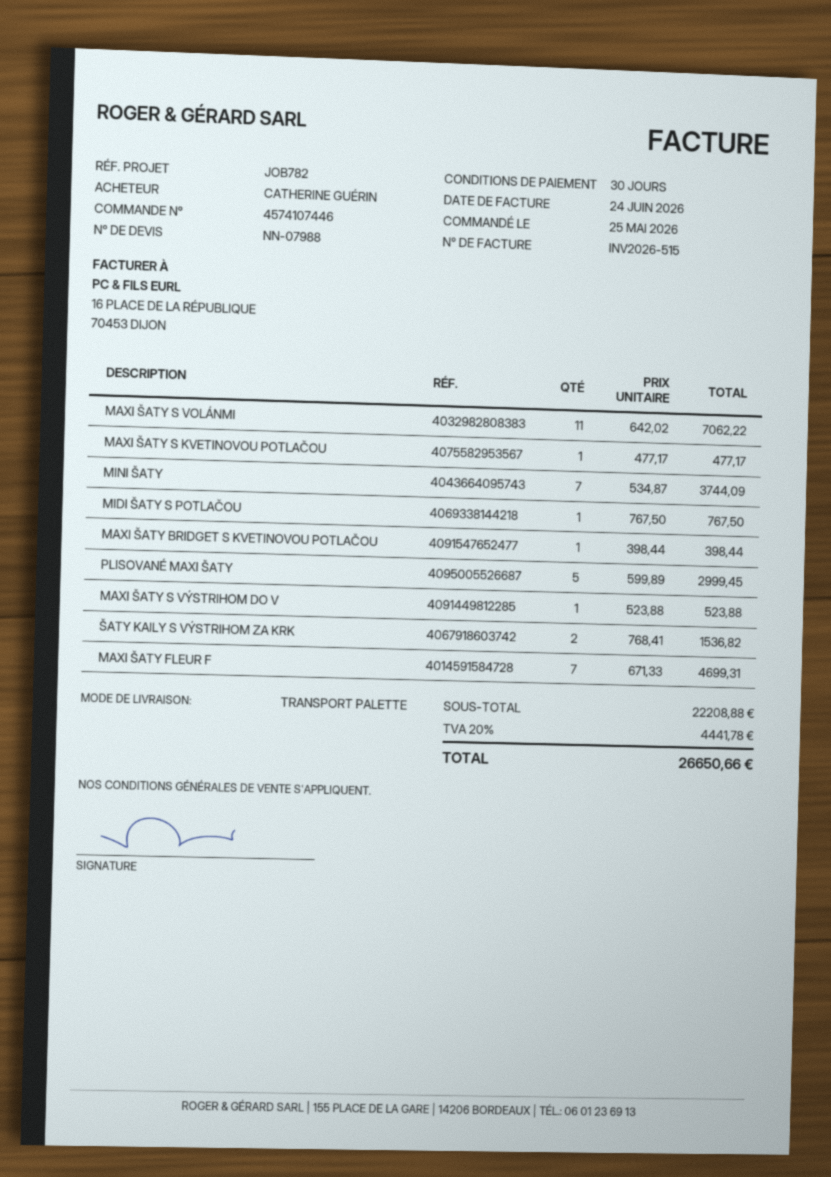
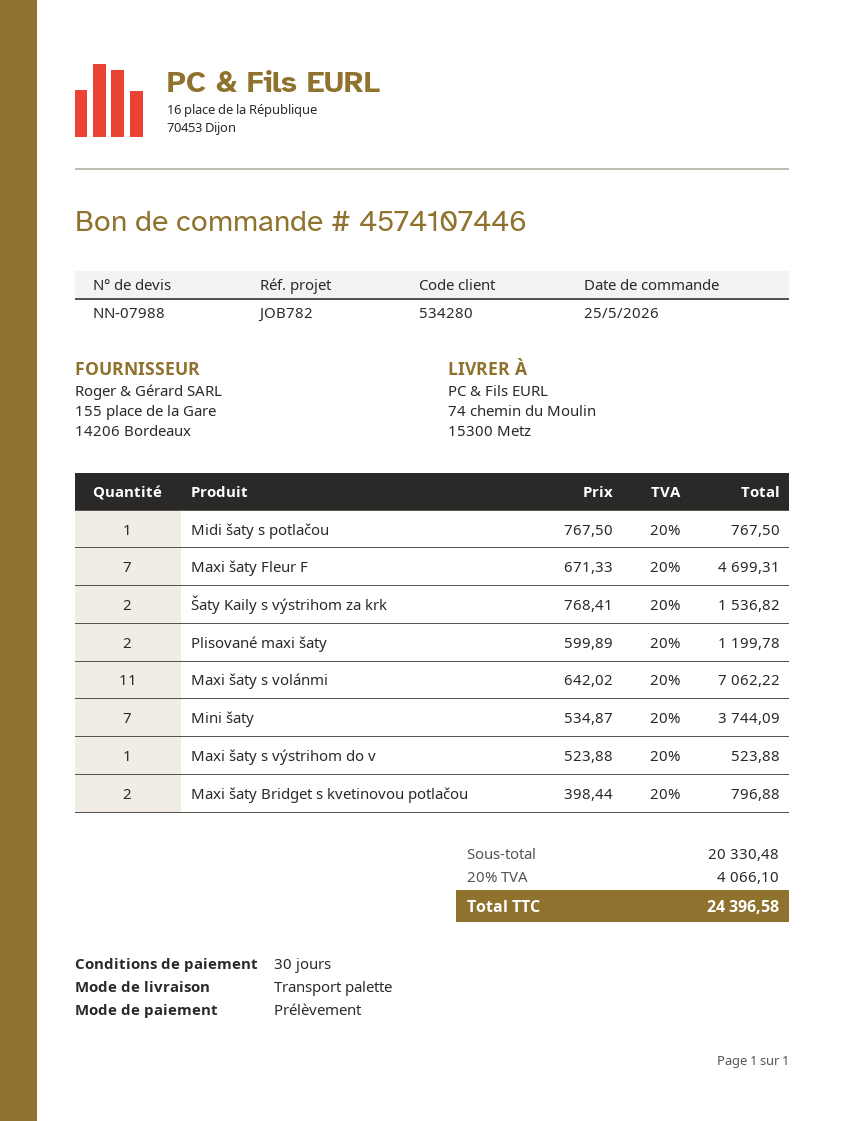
MAXI ŠATY S KVETINOVOU POTLAČOU: 1 x 477.17 = 477.17 -> none
MAXI ŠATY BRIDGET S KVETINOVOU POTLAČOU: 1 x 398.44 = 398.44 -> 2 x 398.44 = 796.88
PLISOVANÉ MAXI ŠATY: 5 x 599.89 = 2999.45 -> 2 x 599.89 = 1199.78
subtotal: 22208.88 -> 20330.48
tax: 20% = 4441.78 -> 20% = 4066.10
total: 26650.66 -> 24396.58

